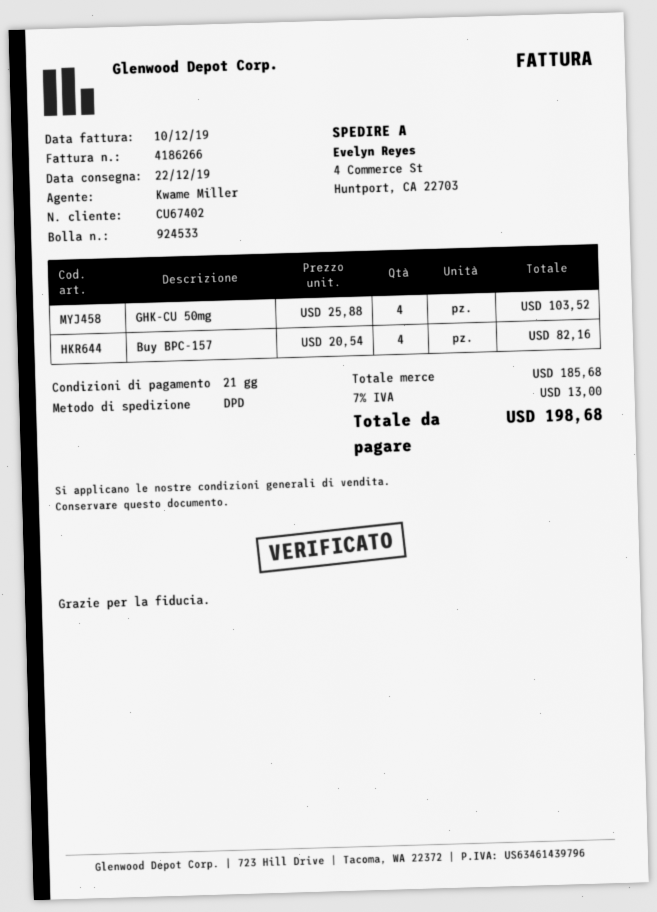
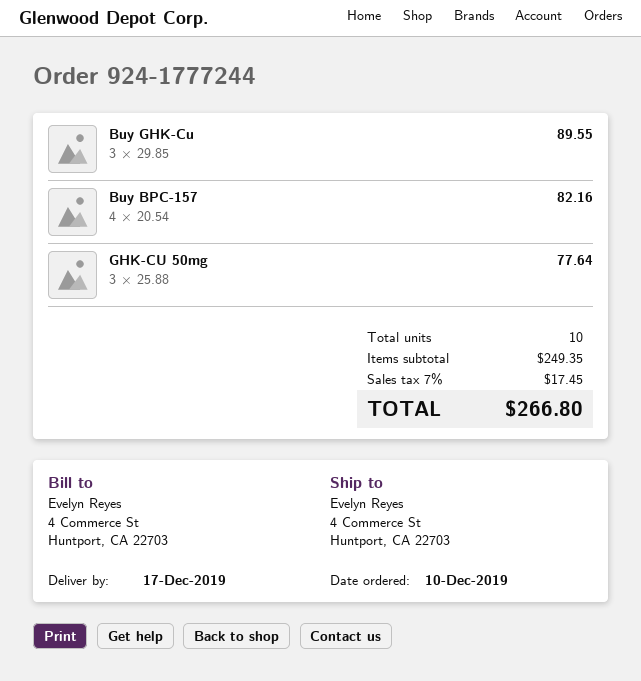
delivery date: 2019-12-22 -> 2019-12-17
GHK-CU 50mg: 4 x 25.88 = 103.52 -> 3 x 25.88 = 77.64
Buy GHK-Cu: none -> 3 x 29.85 = 89.55
subtotal: 185.68 -> 249.35
tax: 7% = 13.00 -> 7% = 17.45
total: 198.68 -> 266.80

